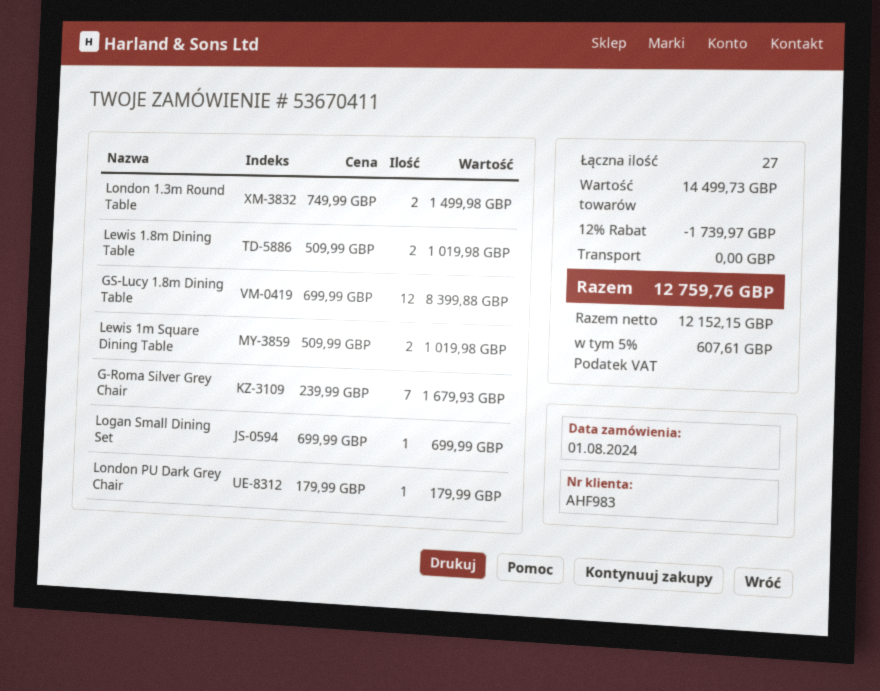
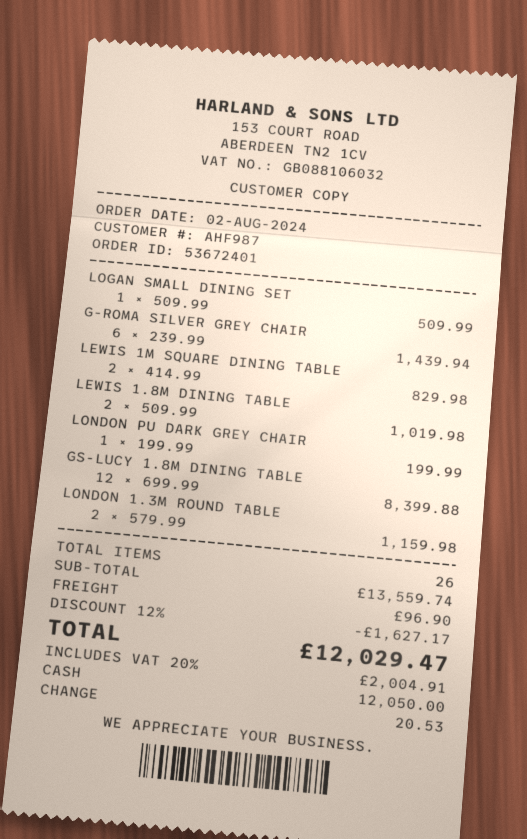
order number: 53670411 -> 53672401
order date: 2024-08-01 -> 2024-08-02
customer number: AHF983 -> AHF987
London 1.3m Round Table: 2 x 749.99 = 1499.98 -> 2 x 579.99 = 1159.98
Lewis 1m Square Dining Table: 2 x 509.99 = 1019.98 -> 2 x 414.99 = 829.98
G-Roma Silver Grey Chair: 7 x 239.99 = 1679.93 -> 6 x 239.99 = 1439.94
Logan Small Dining Set: 1 x 699.99 = 699.99 -> 1 x 509.99 = 509.99
London PU Dark Grey Chair: 1 x 179.99 = 179.99 -> 1 x 199.99 = 199.99
total quantity: 27 -> 26
subtotal: 14499.73 -> 13559.74
discount: 12% = 1739.97 -> 12% = 1627.17
shipping: 0.00 -> 96.90
tax: 5% = 607.61 -> 20% = 2004.91
total: 12759.76 -> 12029.47

